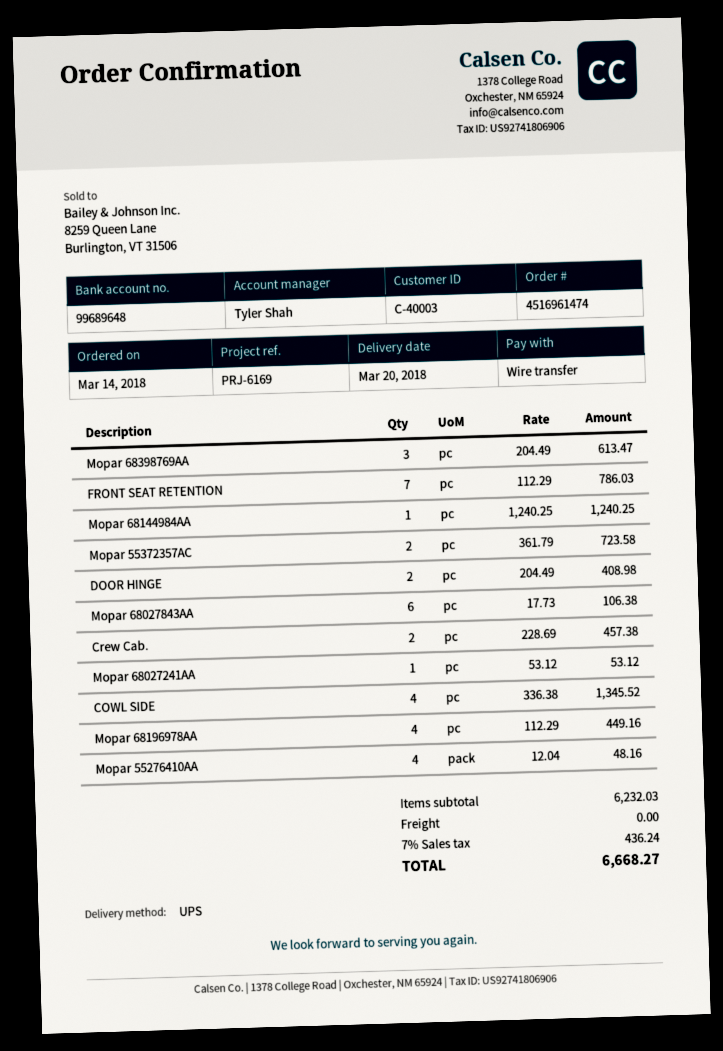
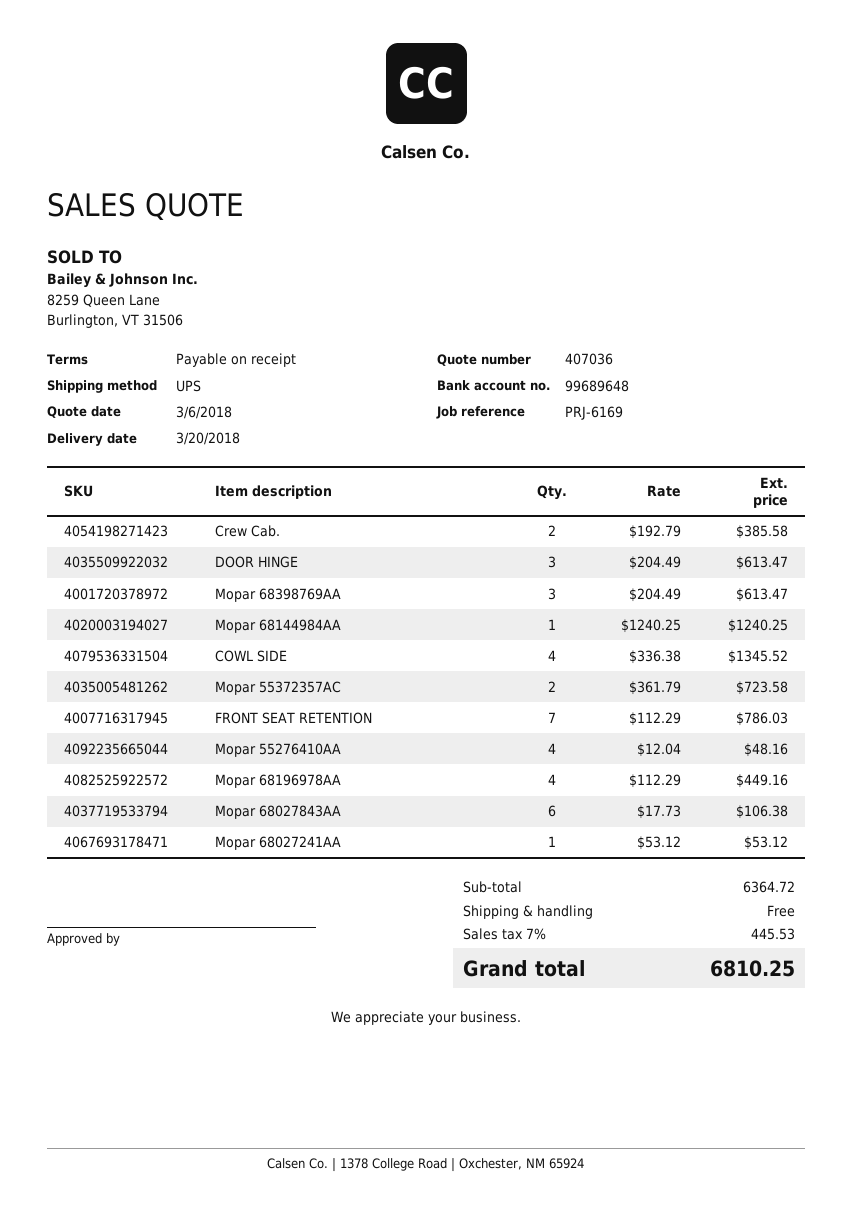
DOOR HINGE: 2 x 204.49 = 408.98 -> 3 x 204.49 = 613.47
Crew Cab.: 2 x 228.69 = 457.38 -> 2 x 192.79 = 385.58
subtotal: 6232.03 -> 6364.72
tax: 7% = 436.24 -> 7% = 445.53
total: 6668.27 -> 6810.25

